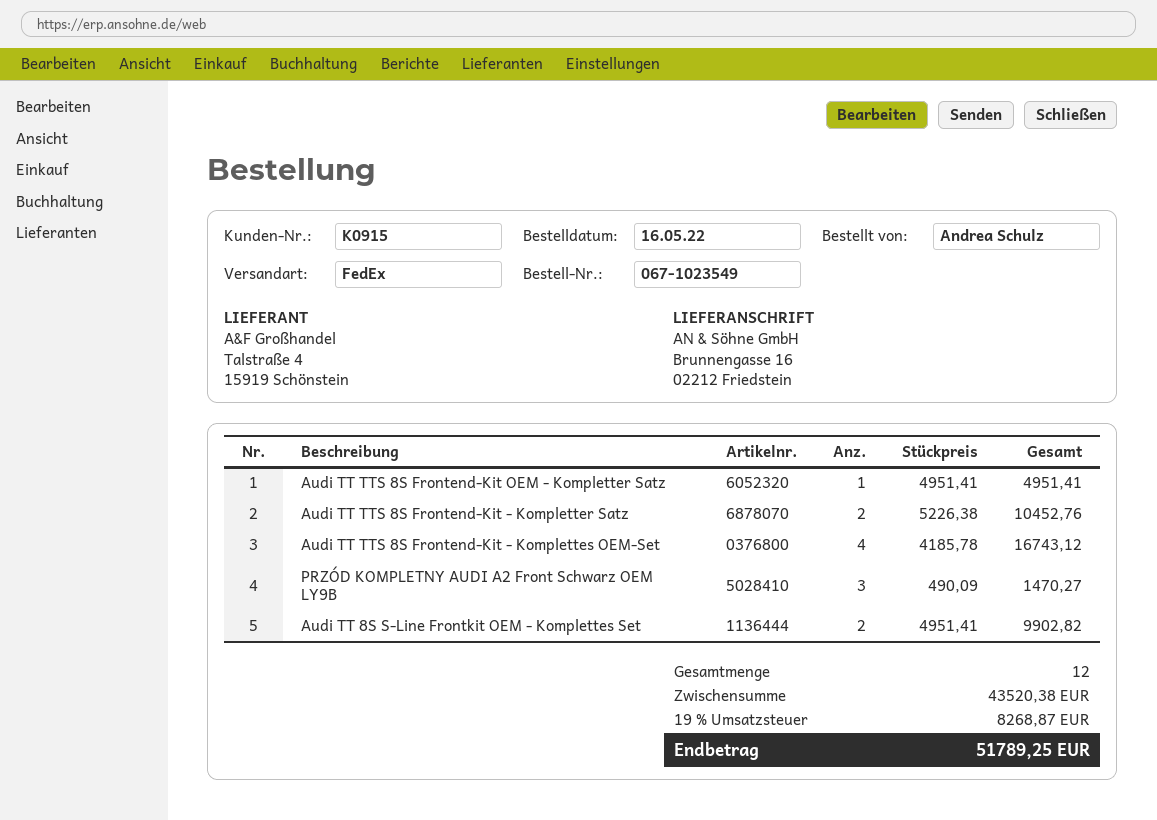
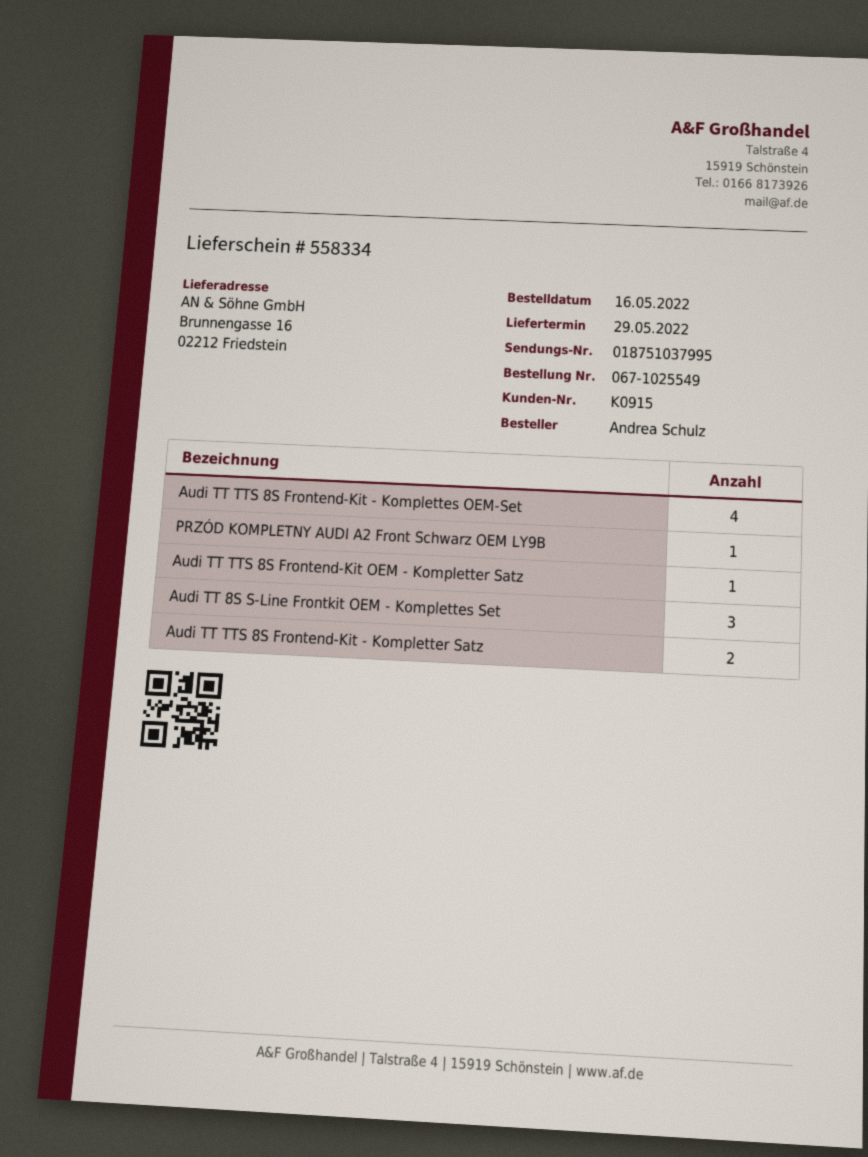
order number: 067-1023549 -> 067-1025549
PRZÓD KOMPLETNY AUDI A2 Front Schwarz OEM LY9B: 3 -> 1
Audi TT 8S S-Line Frontkit OEM - Komplettes Set: 2 -> 3

